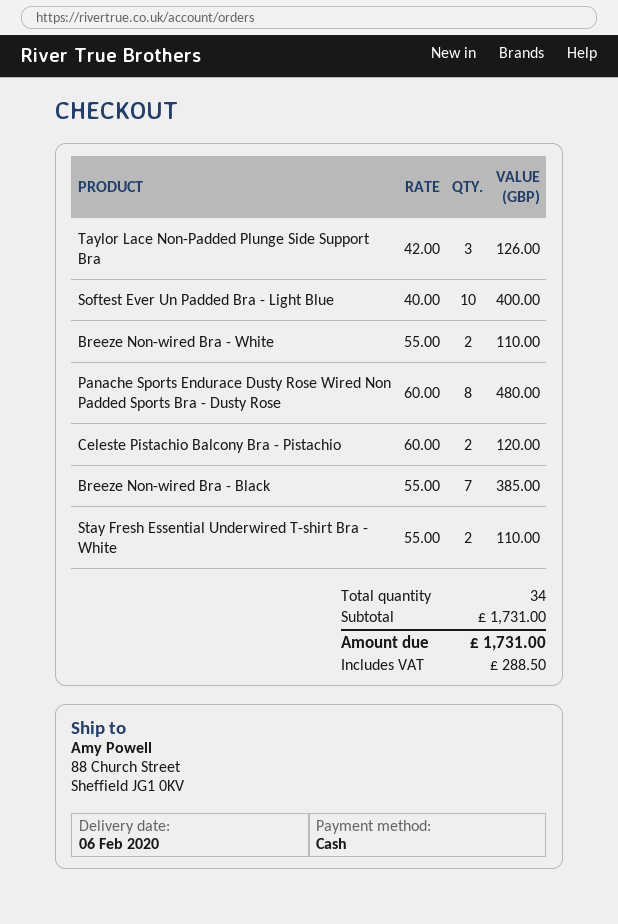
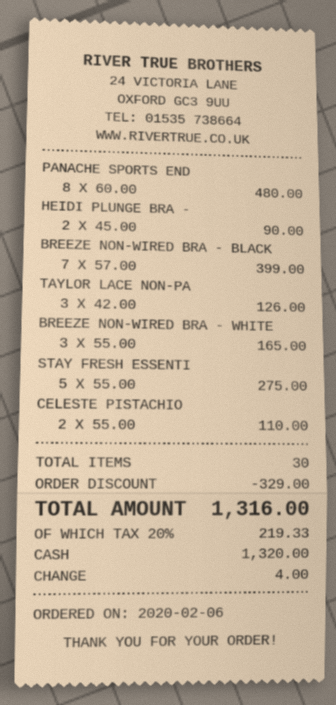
Softest Ever Un Padded Bra - Light Blue: 10 x 40.00 = 400.00 -> none
Breeze Non-wired Bra - White: 2 x 55.00 = 110.00 -> 3 x 55.00 = 165.00
Celeste Pistachio Balcony Bra - Pistachio: 2 x 60.00 = 120.00 -> 2 x 55.00 = 110.00
Breeze Non-wired Bra - Black: 7 x 55.00 = 385.00 -> 7 x 57.00 = 399.00
Stay Fresh Essential Underwired T-shirt Bra - White: 2 x 55.00 = 110.00 -> 5 x 55.00 = 275.00
HEIDI PLUNGE BRA -: none -> 2 x 45.00 = 90.00
total quantity: 34 -> 30
discount: none -> 329.00
tax: 288.50 -> 219.33
total: 1731.00 -> 1316.00

